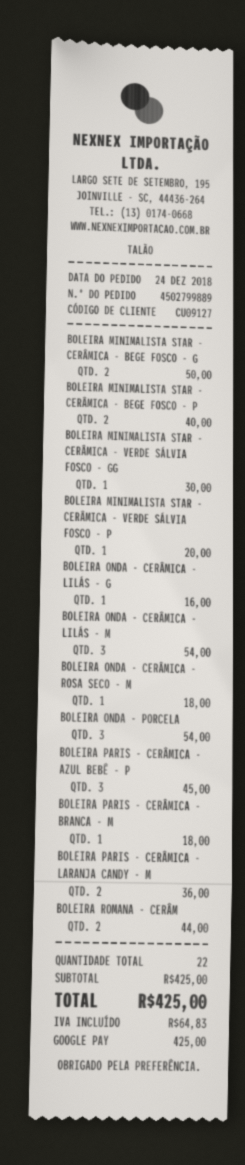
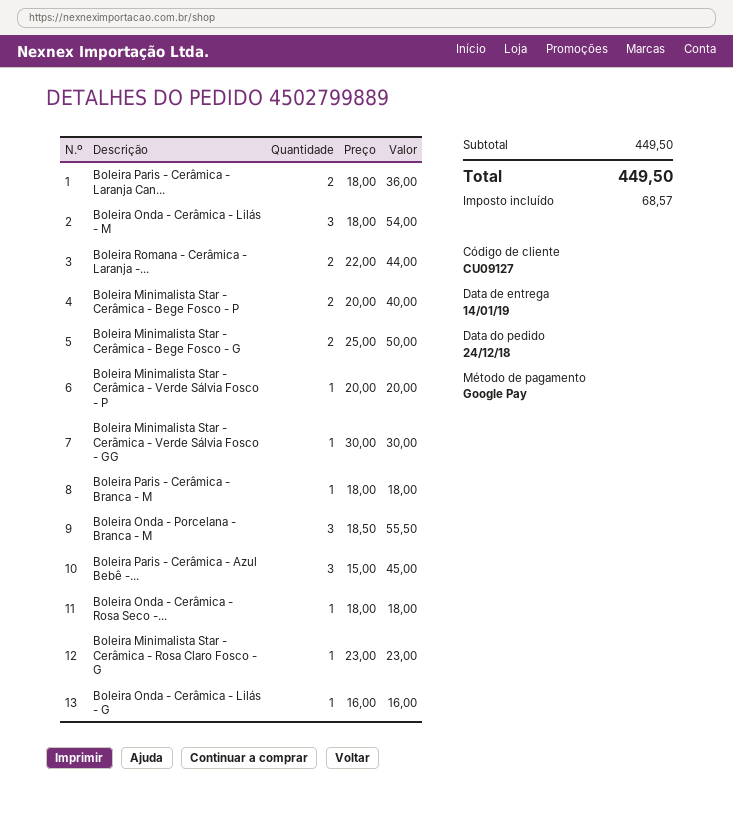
BOLEIRA ONDA - PORCELA: 3 for 54.00 -> 3 for 55.50
Boleira Minimalista Star - Cerâmica - Rosa Claro Fosco - G: none -> 1 for 23.00
subtotal: 425.00 -> 449.50
tax: 64.83 -> 68.57
total: 425.00 -> 449.50

